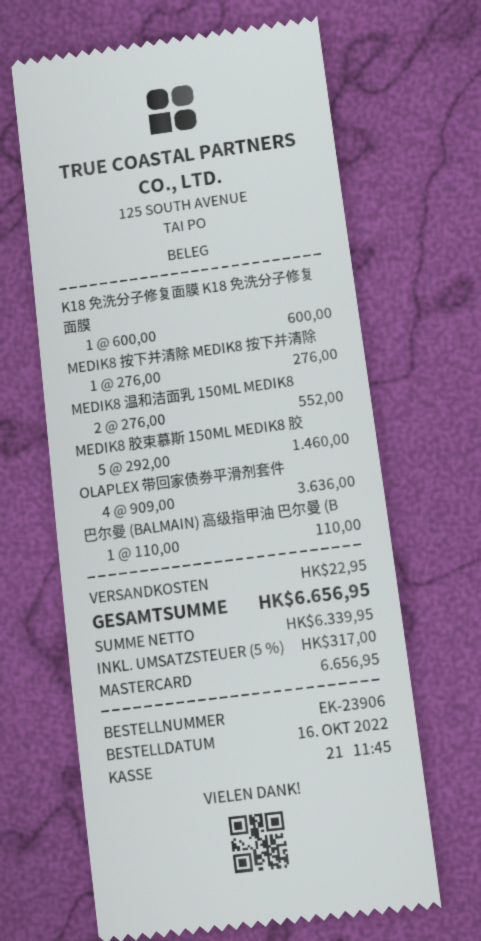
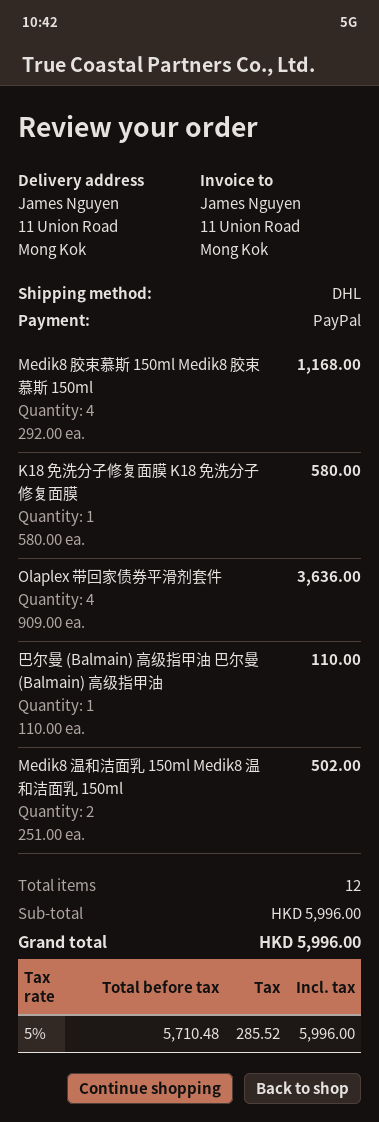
payment method: Mastercard -> PayPal
K18 免洗分子修复面膜 K18 免洗分子修复面膜: 1 x 600.00 = 600.00 -> 1 x 580.00 = 580.00
MEDIK8 按下并清除 MEDIK8 按下并清除: 1 x 276.00 = 276.00 -> none
MEDIK8 温和洁面乳 150ML MEDIK8: 2 x 276.00 = 552.00 -> 2 x 251.00 = 502.00
MEDIK8 胶束慕斯 150ML MEDIK8 胶: 5 x 292.00 = 1460.00 -> 4 x 292.00 = 1168.00
shipping: 22.95 -> none
net: 6339.95 -> 5710.48
tax: 5% = 317.00 -> 5% = 285.52
total: 6656.95 -> 5996.00

